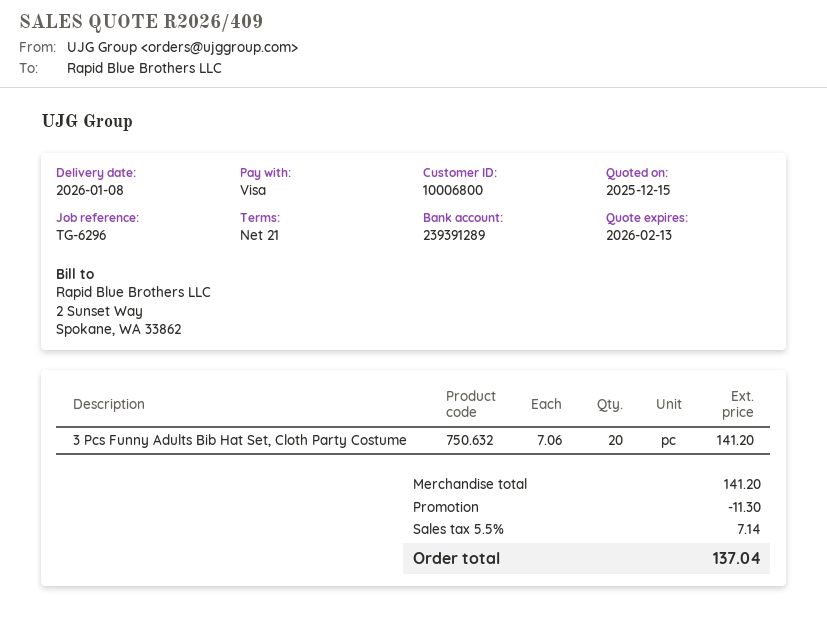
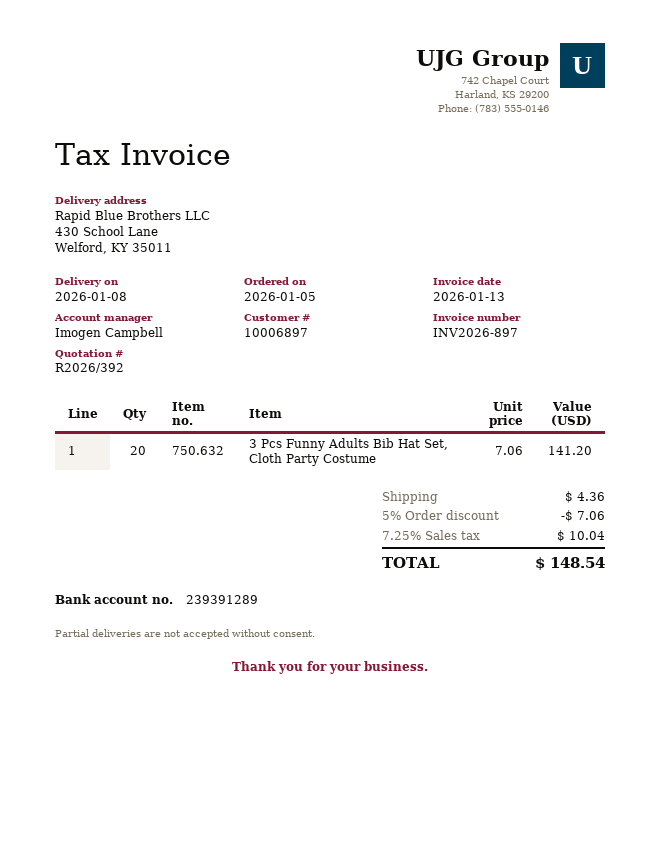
quote number: R2026/409 -> R2026/392
customer number: 10006800 -> 10006897
discount: 11.30 -> 7.06
shipping: none -> 4.36
tax: 5.5% = 7.14 -> 7.25% = 10.04
total: 137.04 -> 148.54

